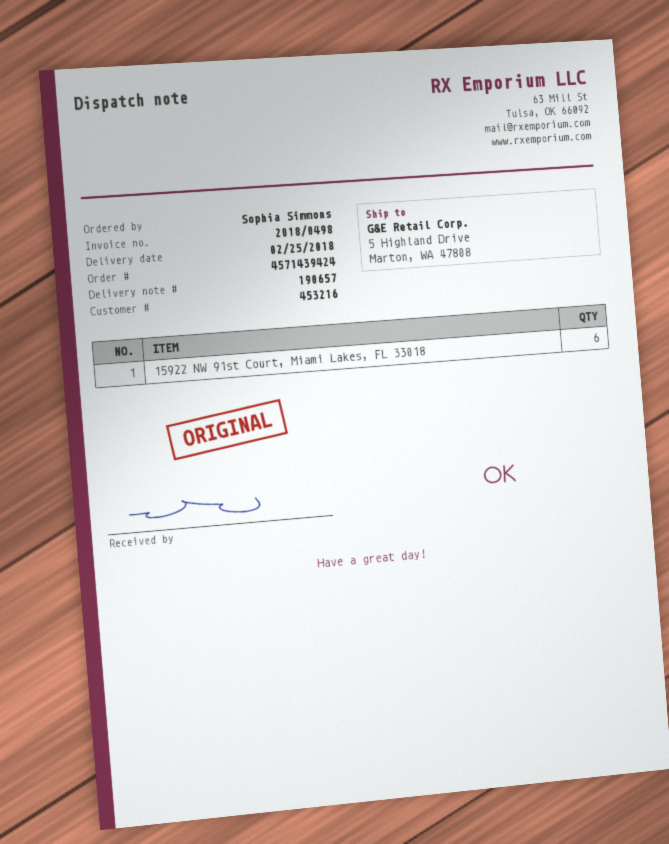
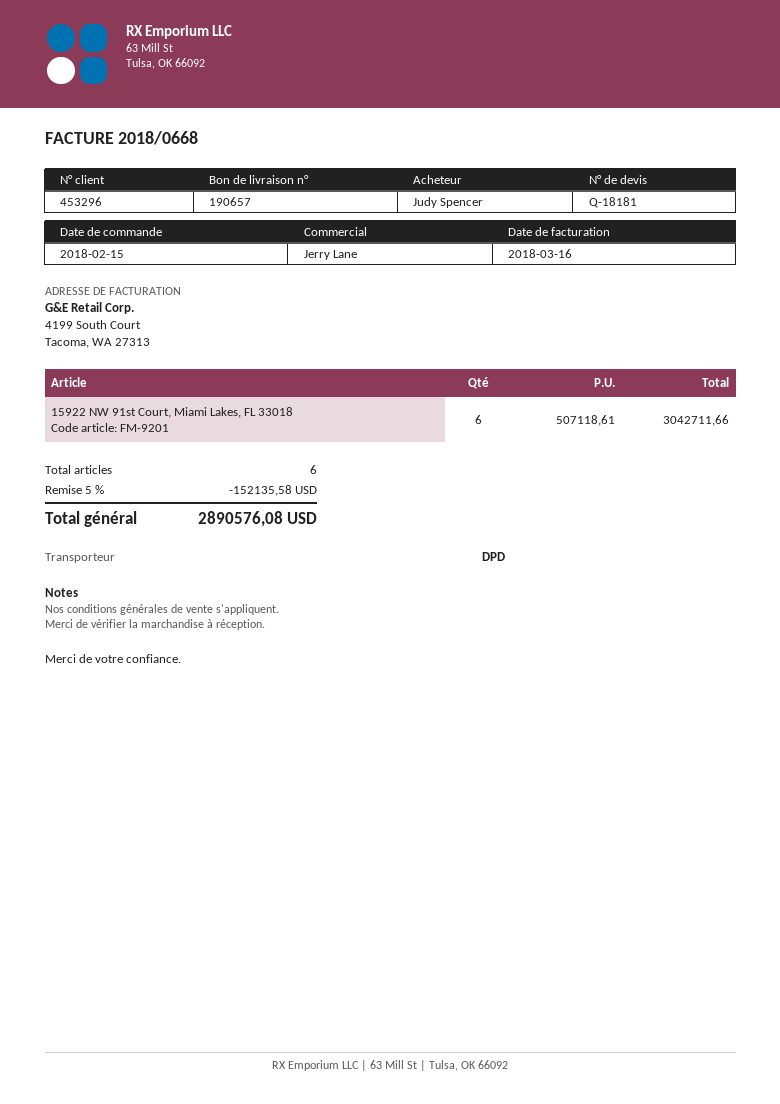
invoice number: 2018/0498 -> 2018/0668
customer number: 453216 -> 453296
ordered by: Sophia Simmons -> Judy Spencer

